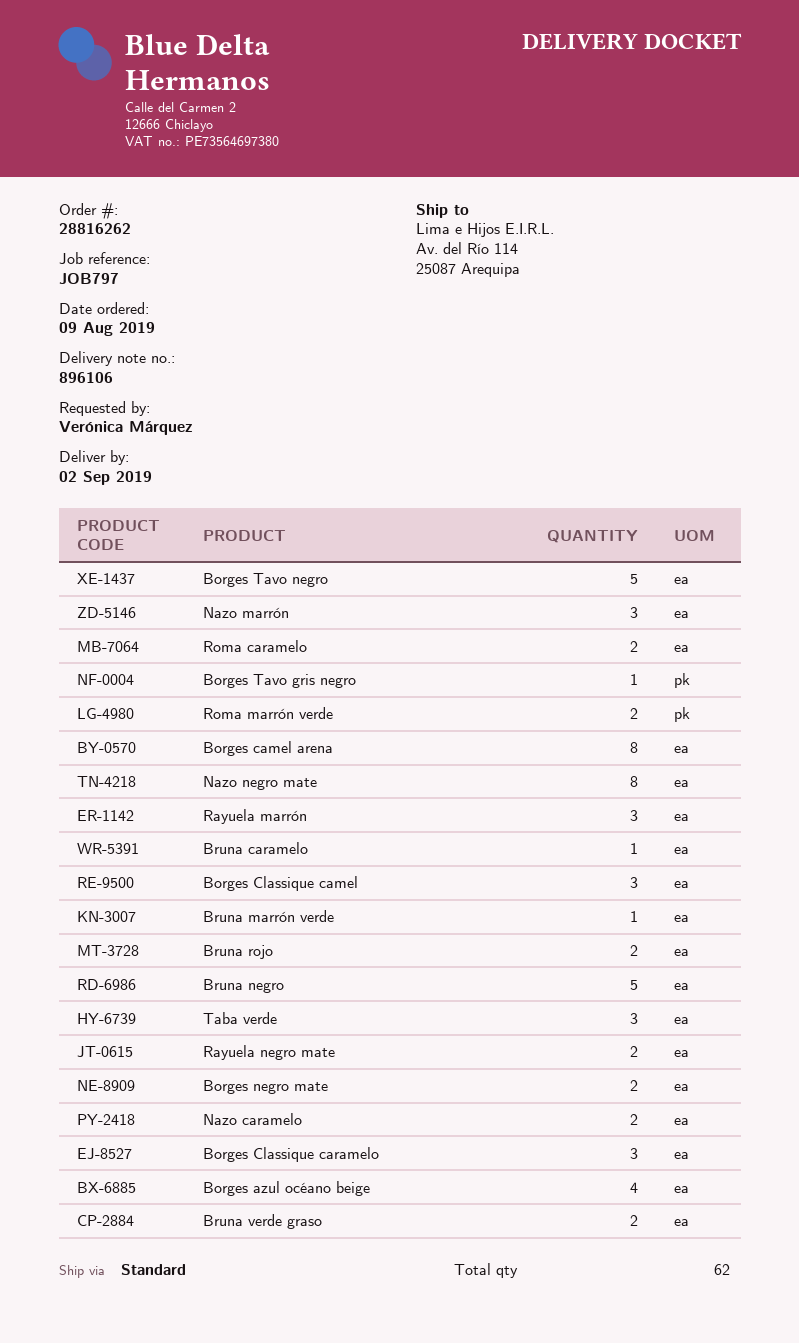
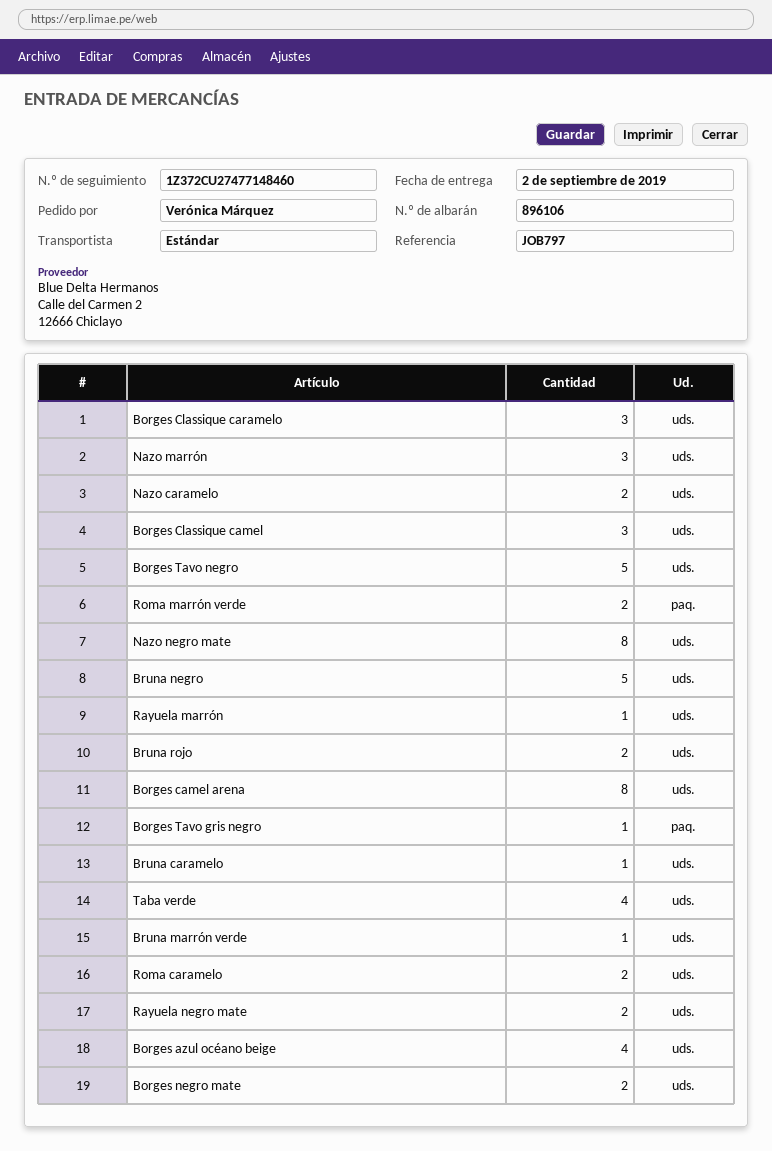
Rayuela marrón: 3 -> 1
Taba verde: 3 -> 4
Bruna verde graso: 2 -> none

